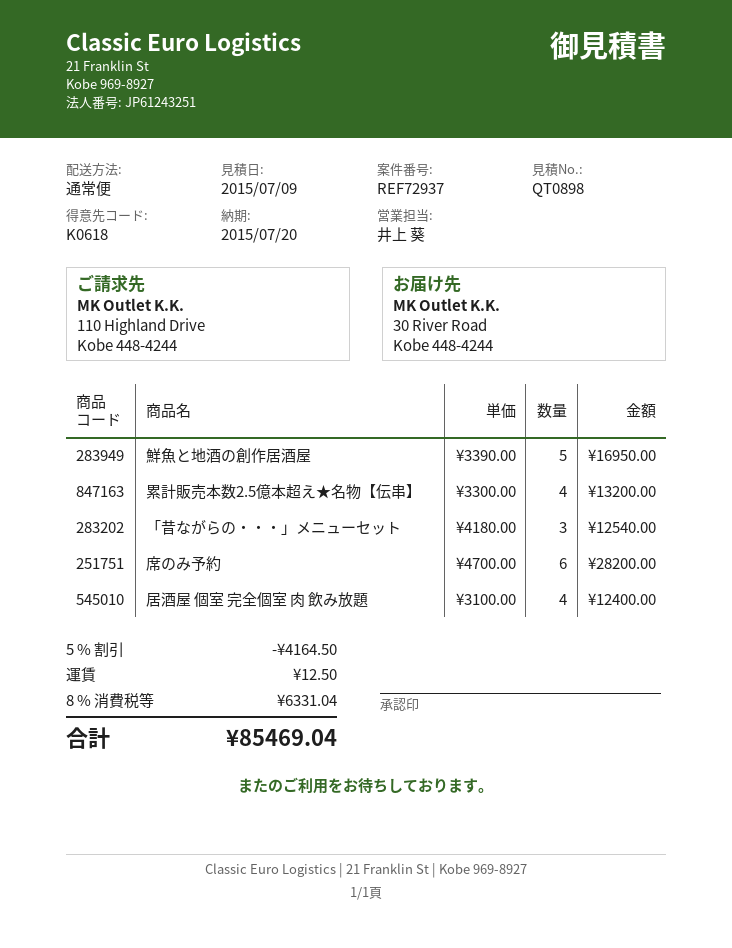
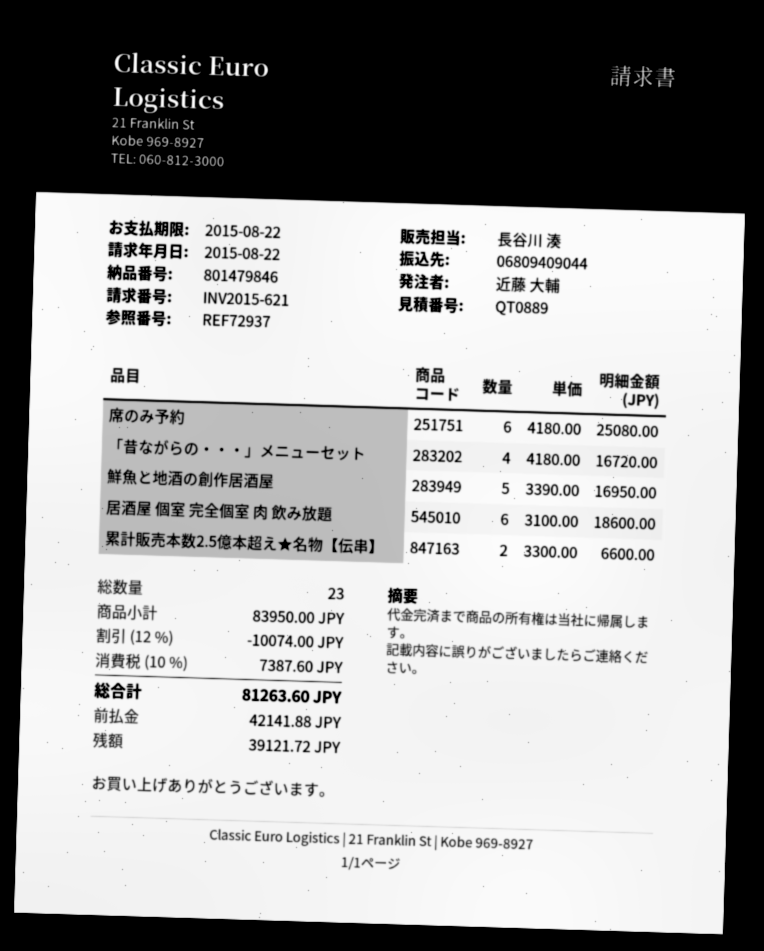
quote number: QT0898 -> QT0889
sales rep: 井上 葵 -> 長谷川 湊
累計販売本数2.5億本超え★名物【伝串】: 4 x 3300.00 = 13200.00 -> 2 x 3300.00 = 6600.00
「昔ながらの・・・」メニューセット: 3 x 4180.00 = 12540.00 -> 4 x 4180.00 = 16720.00
席のみ予約: 6 x 4700.00 = 28200.00 -> 6 x 4180.00 = 25080.00
居酒屋 個室 完全個室 肉 飲み放題: 4 x 3100.00 = 12400.00 -> 6 x 3100.00 = 18600.00
discount: 5% = 4164.50 -> 12% = 10074.00
shipping: 12.50 -> none
tax: 8% = 6331.04 -> 10% = 7387.60
total: 85469.04 -> 81263.60

